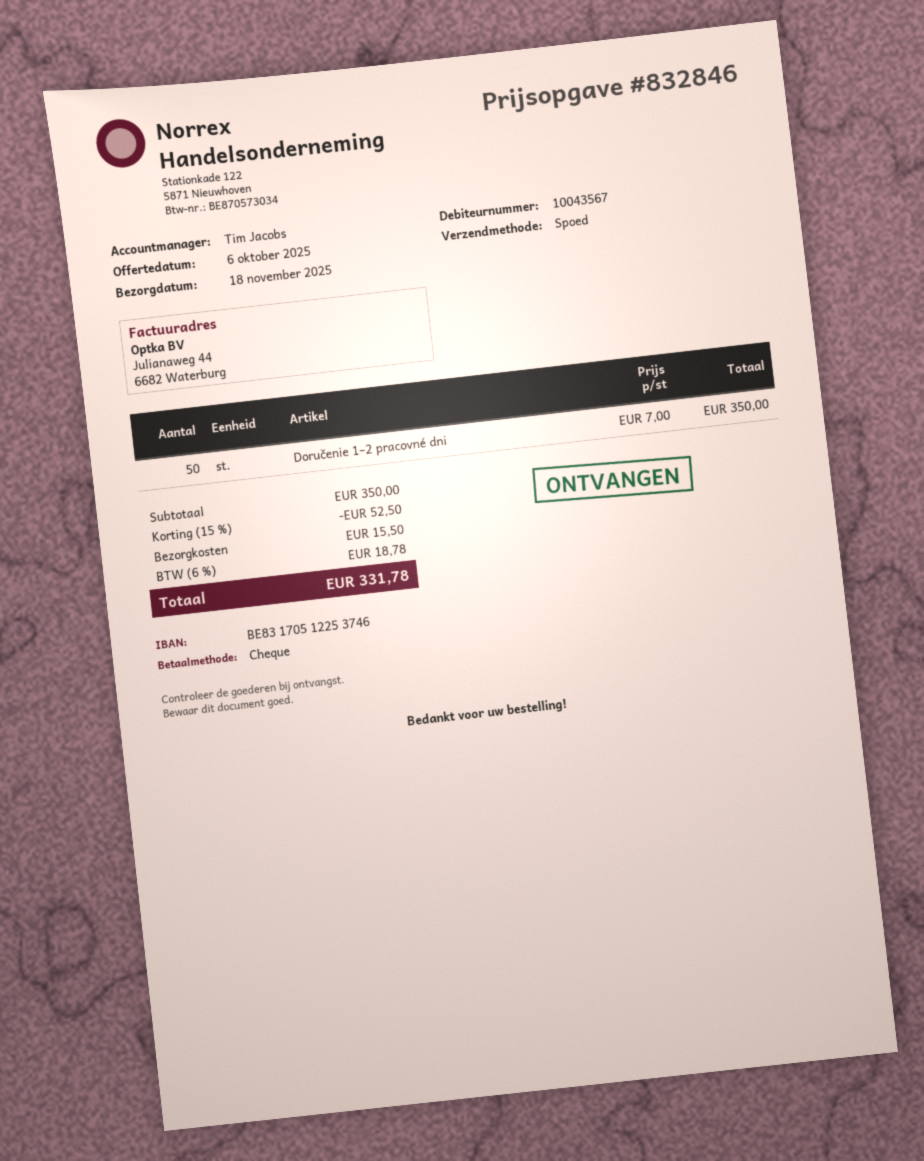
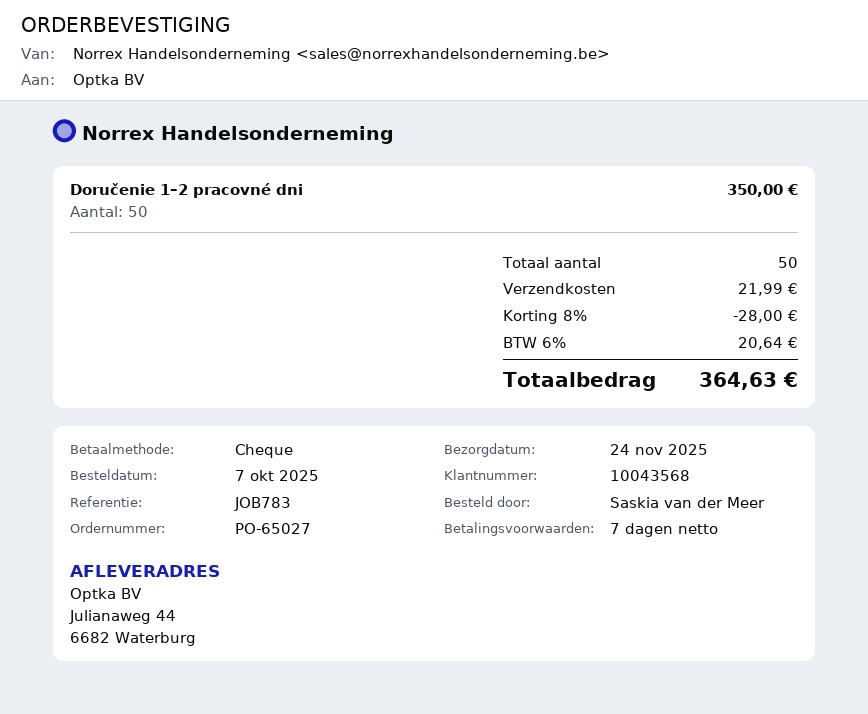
delivery date: 2025-11-18 -> 2025-11-24
customer number: 10043567 -> 10043568
discount: 15% = 52.50 -> 8% = 28.00
shipping: 15.50 -> 21.99
tax: 6% = 18.78 -> 6% = 20.64
total: 331.78 -> 364.63

